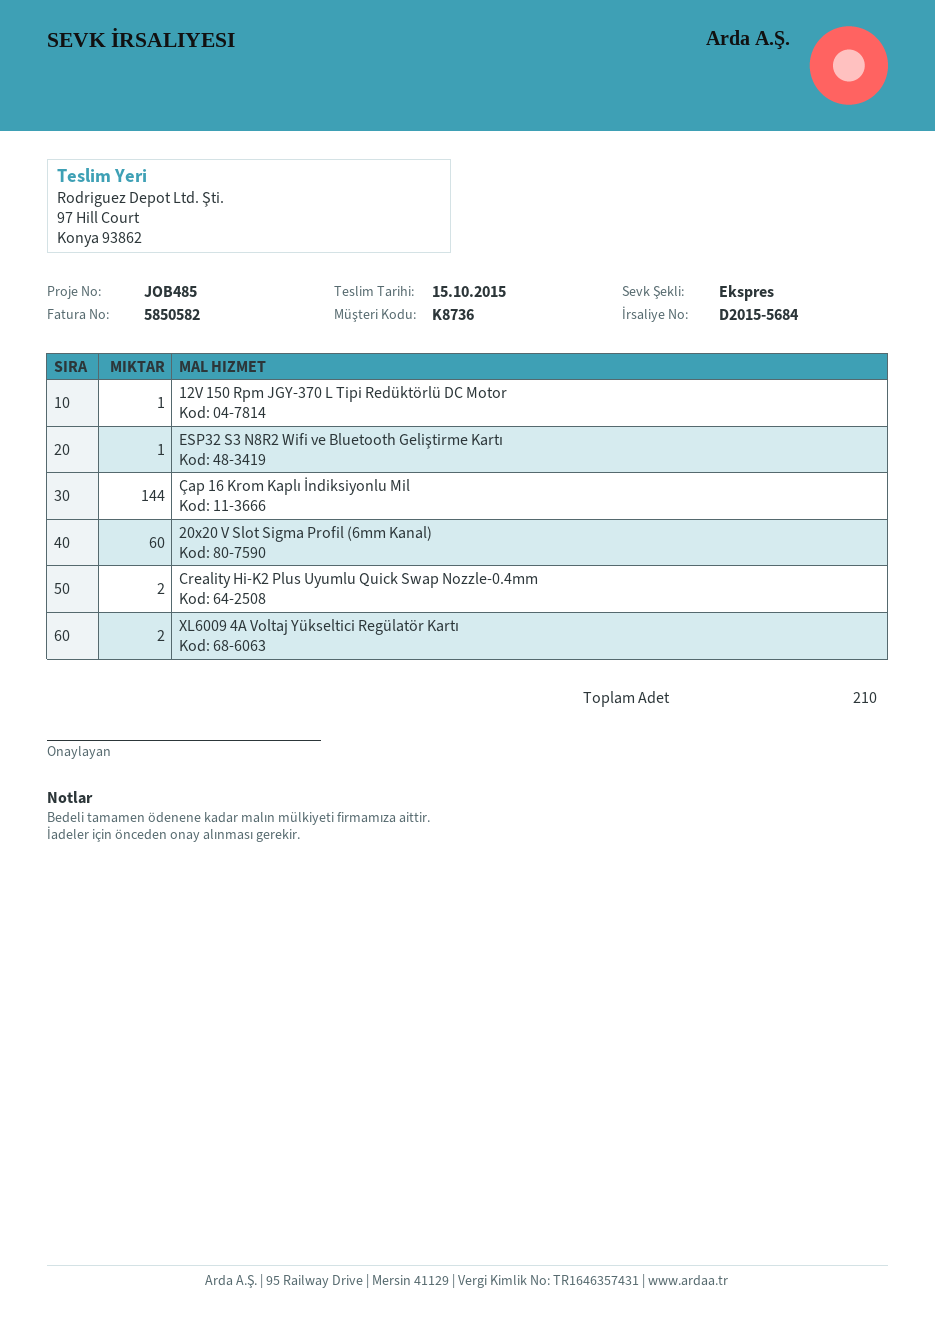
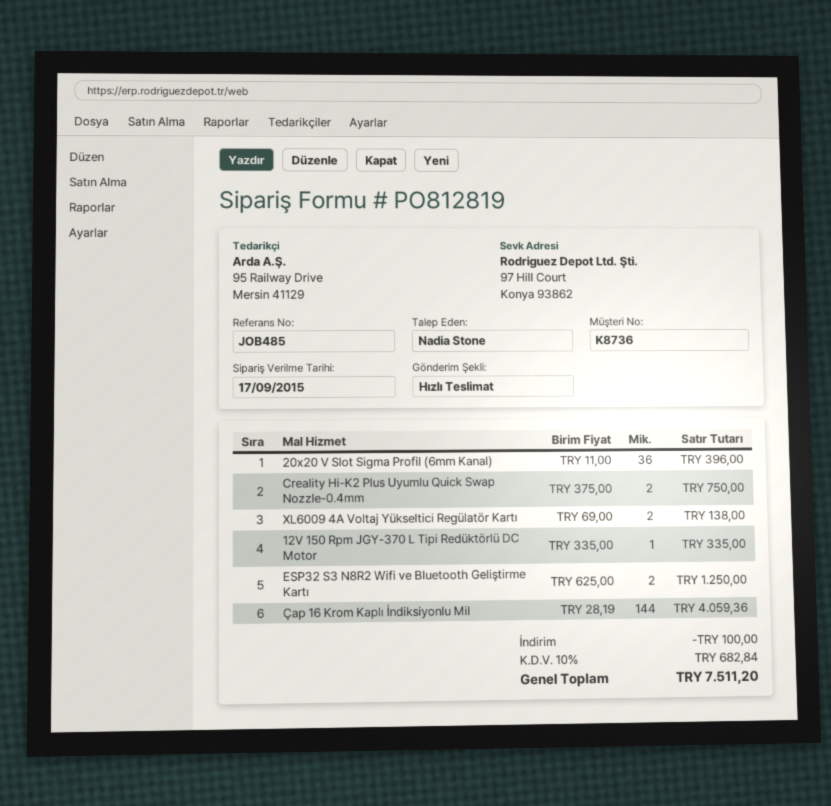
ESP32 S3 N8R2 Wifi ve Bluetooth Geliştirme Kartı: 1 -> 2
20x20 V Slot Sigma Profil (6mm Kanal): 60 -> 36

